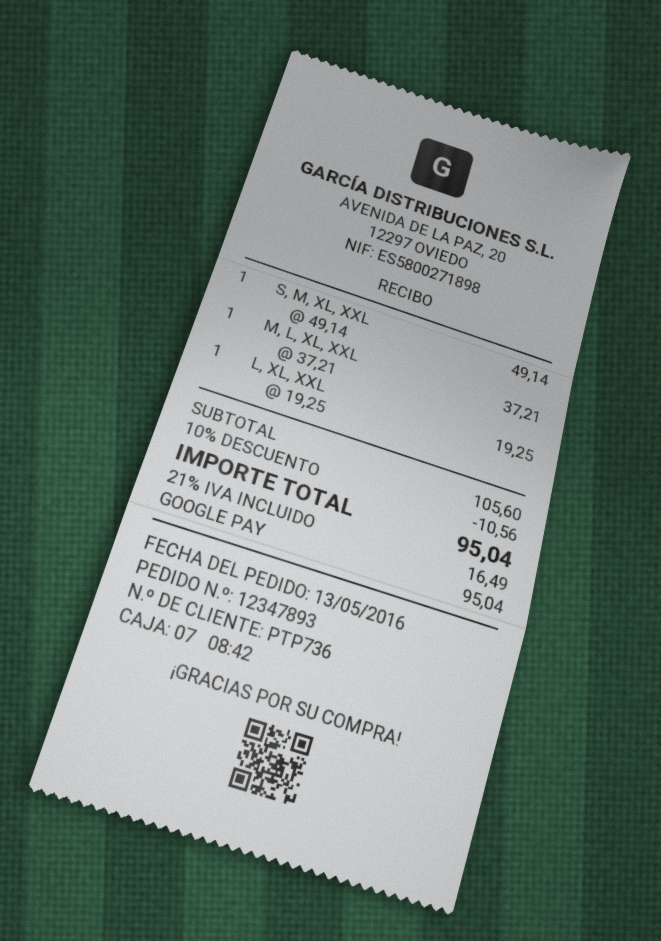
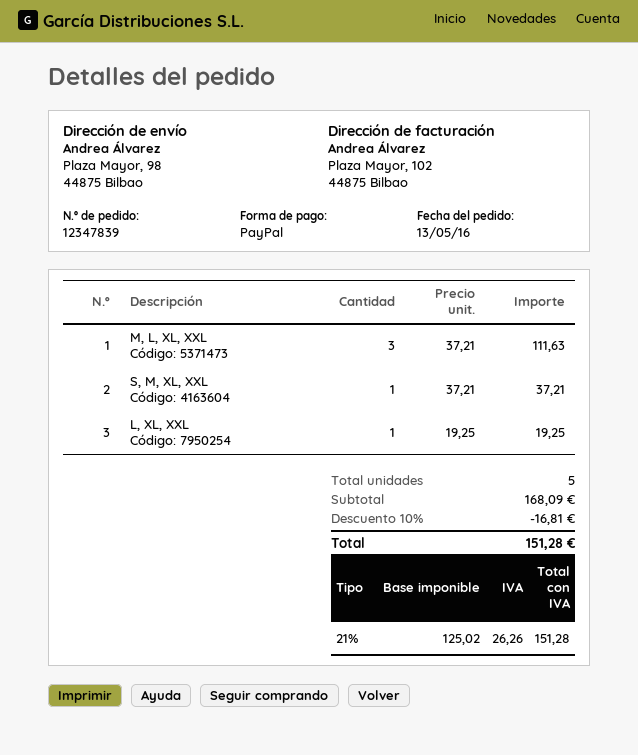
order number: 12347893 -> 12347839
payment method: Google Pay -> PayPal
S, M, XL, XXL: 1 x 49.14 = 49.14 -> 1 x 37.21 = 37.21
M, L, XL, XXL: 1 x 37.21 = 37.21 -> 3 x 37.21 = 111.63
subtotal: 105.60 -> 168.09
discount: 10% = 10.56 -> 10% = 16.81
tax: 21% = 16.49 -> 21% = 26.26
total: 95.04 -> 151.28

